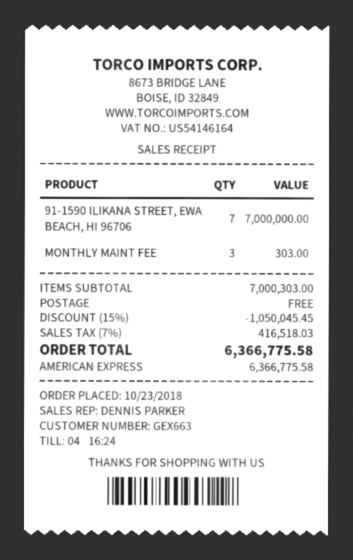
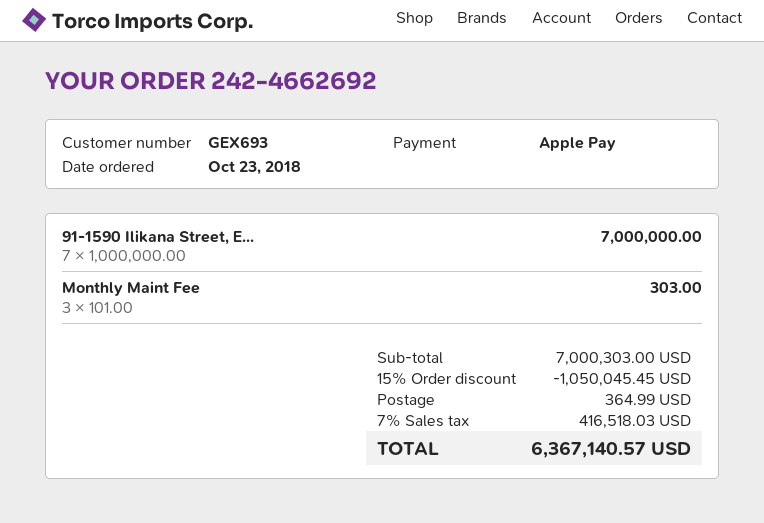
customer number: GEX663 -> GEX693
payment method: American Express -> Apple Pay
shipping: 0.00 -> 364.99
total: 6366775.58 -> 6367140.57

